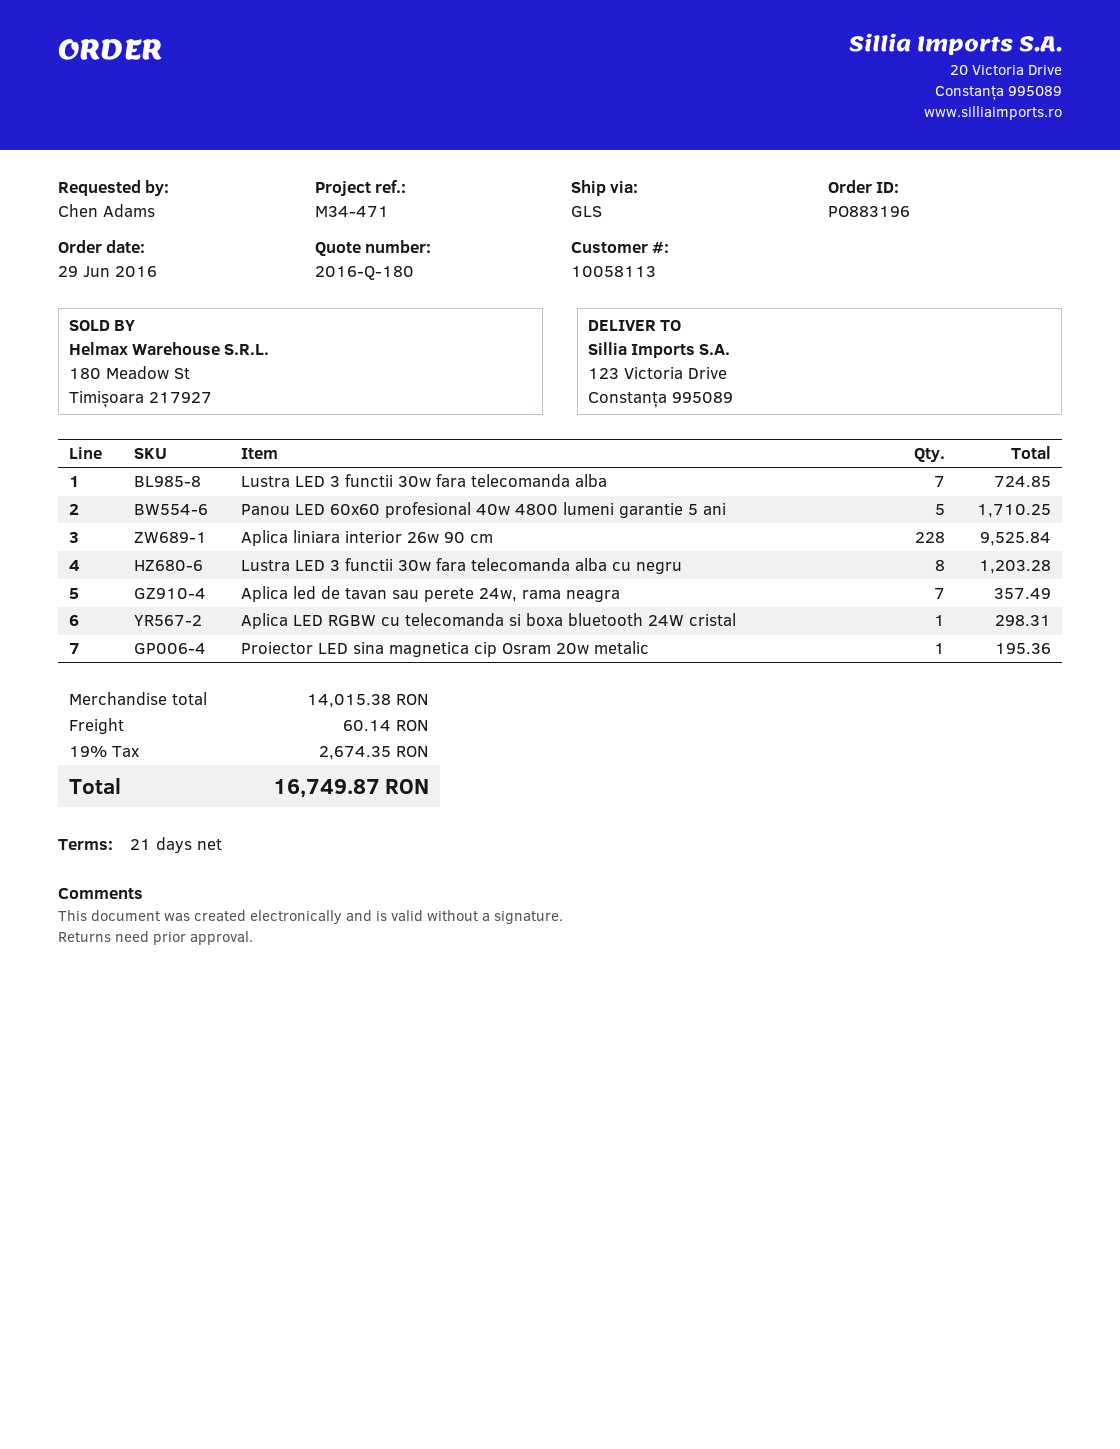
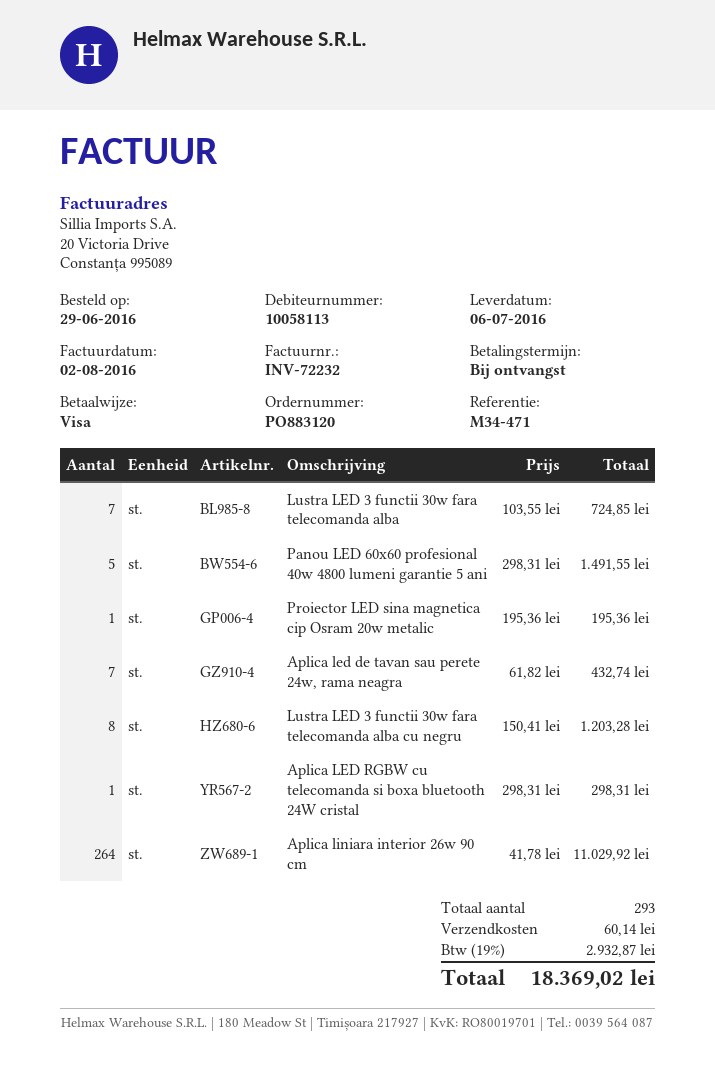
order number: PO883196 -> PO883120
payment terms: 21 days -> on receipt
Panou LED 60x60 profesional 40w 4800 lumeni garantie 5 ani: 5 for 1710.25 -> 5 for 1491.55
Aplica liniara interior 26w 90 cm: 228 for 9525.84 -> 264 for 11029.92
Aplica led de tavan sau perete 24w, rama neagra: 7 for 357.49 -> 7 for 432.74
tax: 19% = 2674.35 -> 19% = 2932.87
total: 16749.87 -> 18369.02

